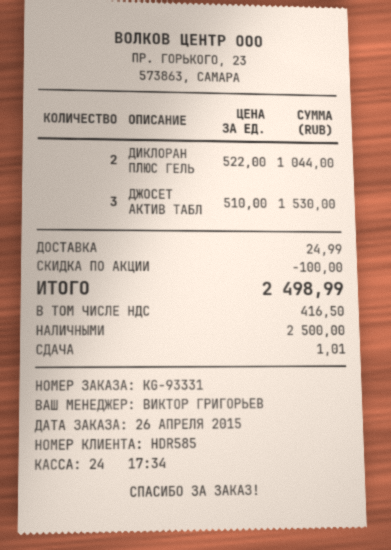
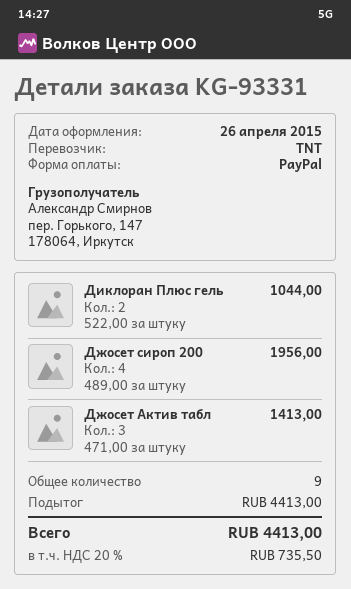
payment method: cash -> PayPal
ДЖОСЕТ АКТИВ ТАБЛ: 3 x 510.00 = 1530.00 -> 3 x 471.00 = 1413.00
Джосет сироп 200: none -> 4 x 489.00 = 1956.00
discount: 100.00 -> none
shipping: 24.99 -> none
tax: 416.50 -> 735.50
total: 2498.99 -> 4413.00

